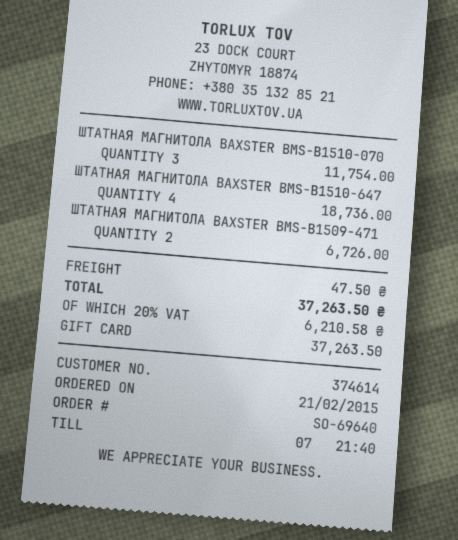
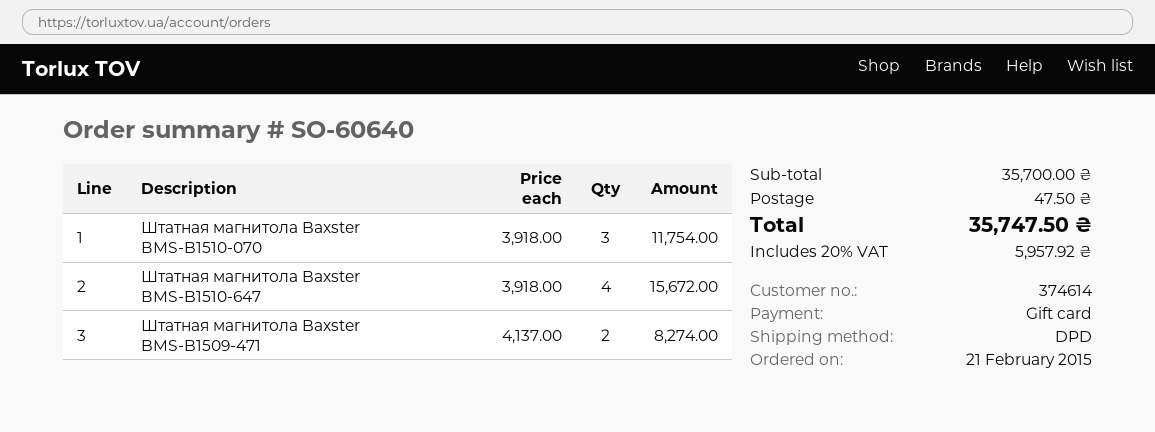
order number: SO-69640 -> SO-60640
ШТАТНАЯ МАГНИТОЛА BAXSTER ВМS-B1510-647: 4 for 18736.00 -> 4 for 15672.00
ШТАТНАЯ МАГНИТОЛА BAXSTER BMS-B1509-471: 2 for 6726.00 -> 2 for 8274.00
tax: 20% = 6210.58 -> 20% = 5957.92
total: 37263.50 -> 35747.50

